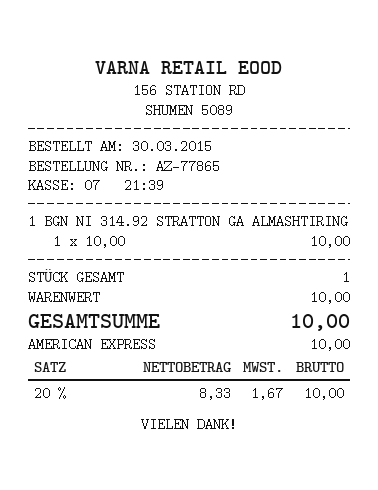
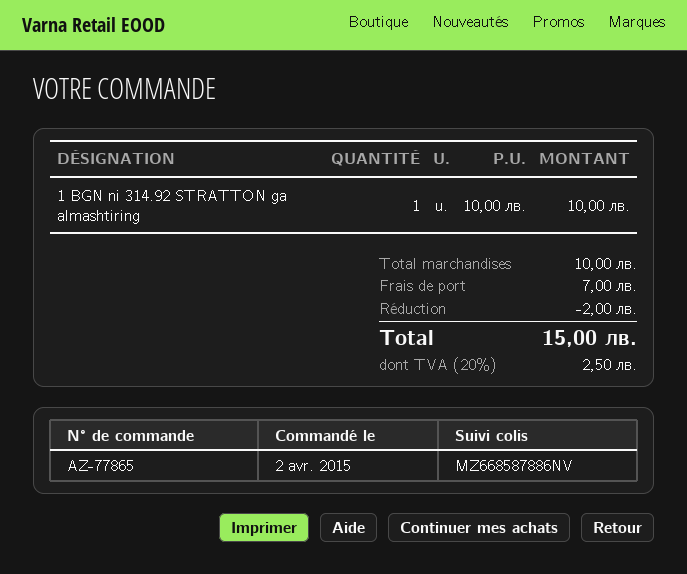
order date: 2015-03-30 -> 2015-04-02
discount: none -> 2.00
shipping: none -> 7.00
tax: 20% = 1.67 -> 20% = 2.50
total: 10.00 -> 15.00

